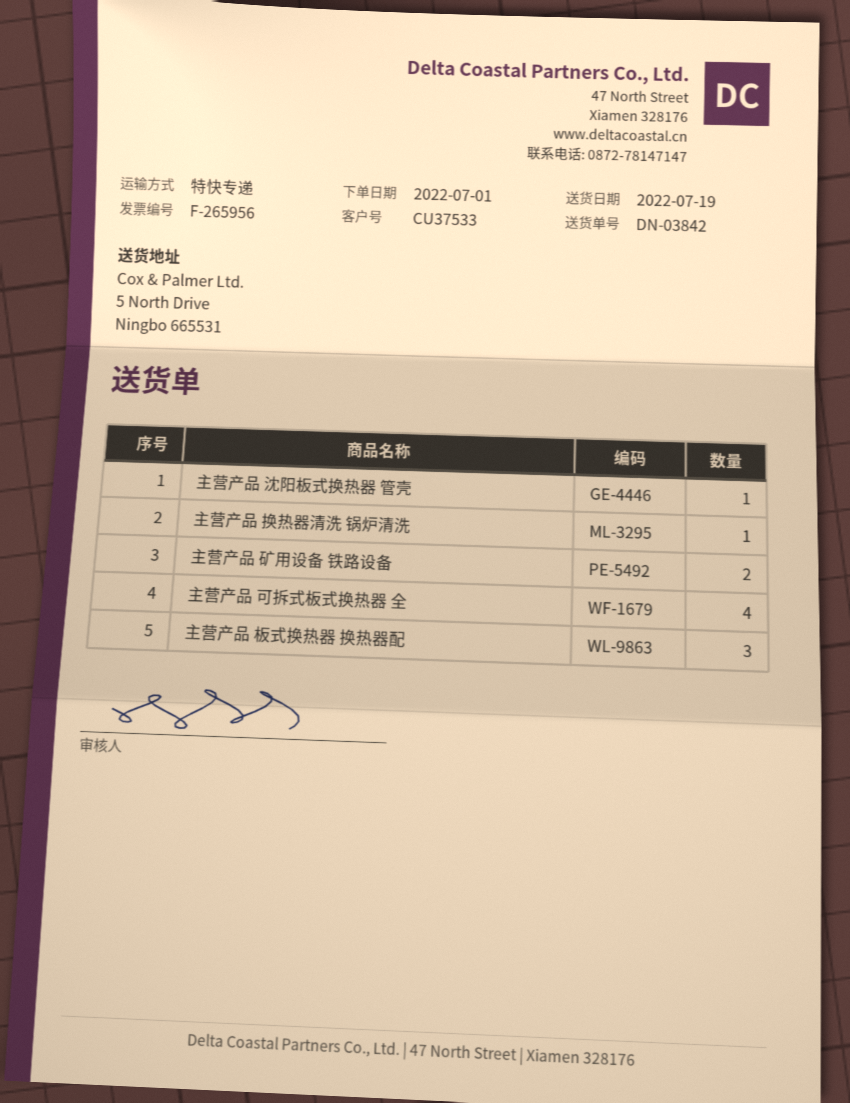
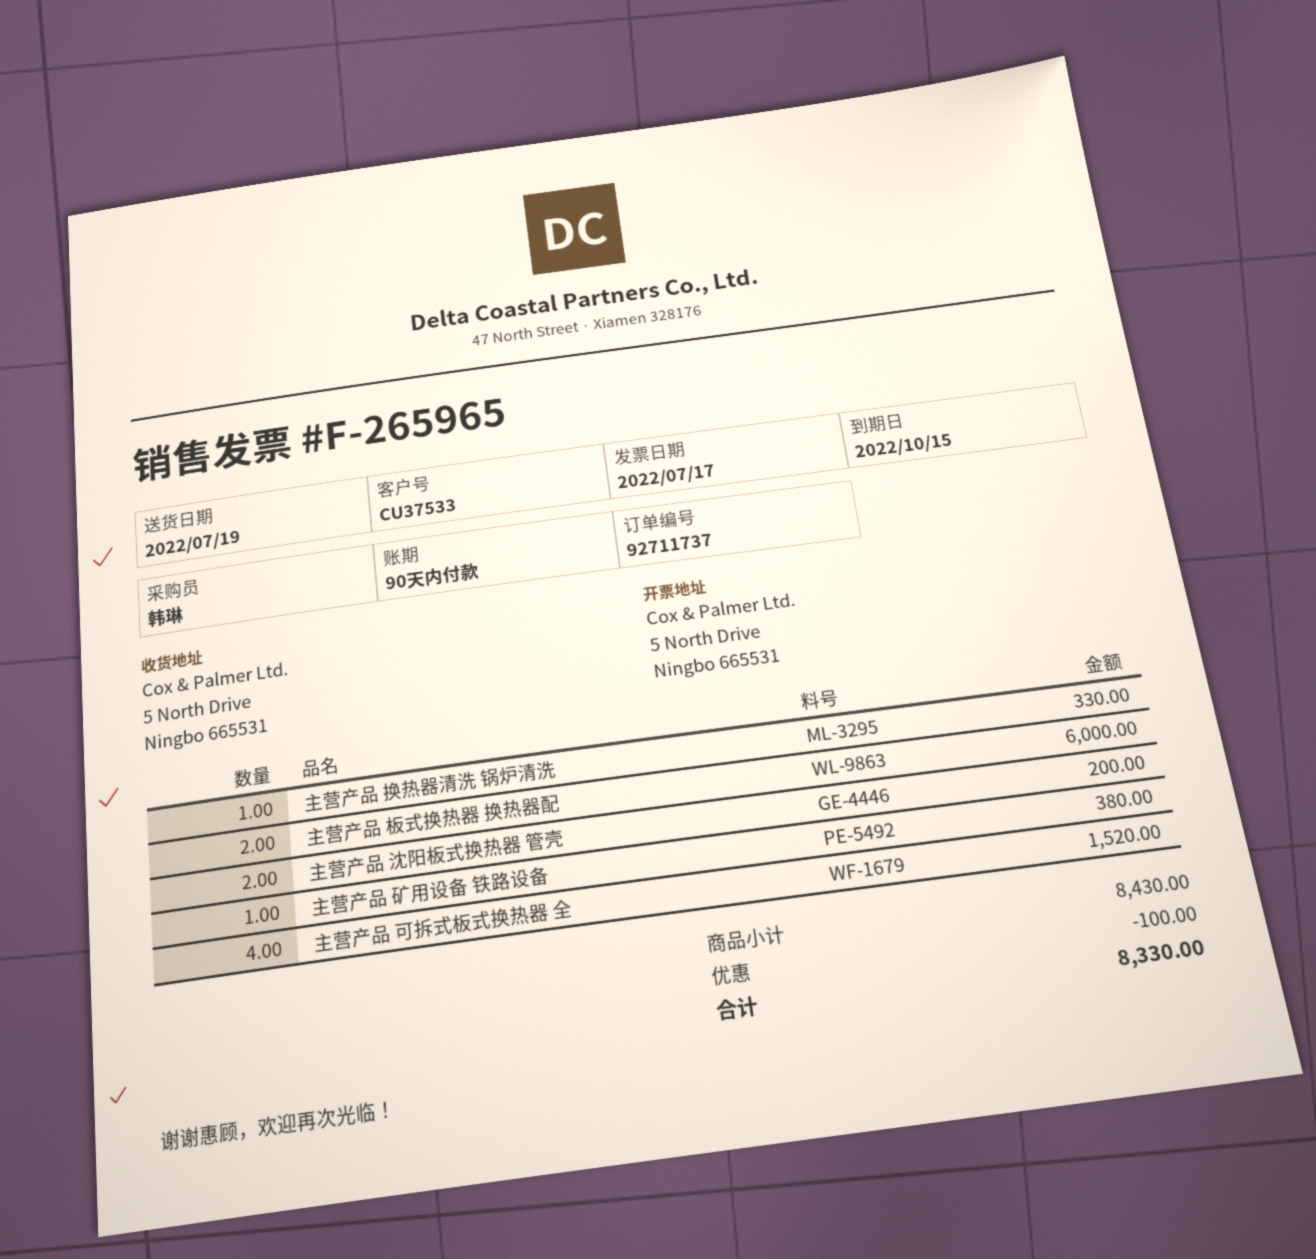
invoice number: F-265956 -> F-265965
主营产品 沈阳板式换热器 管壳: 1 -> 2
主营产品 矿用设备 铁路设备: 2 -> 1
主营产品 板式换热器 换热器配: 3 -> 2

